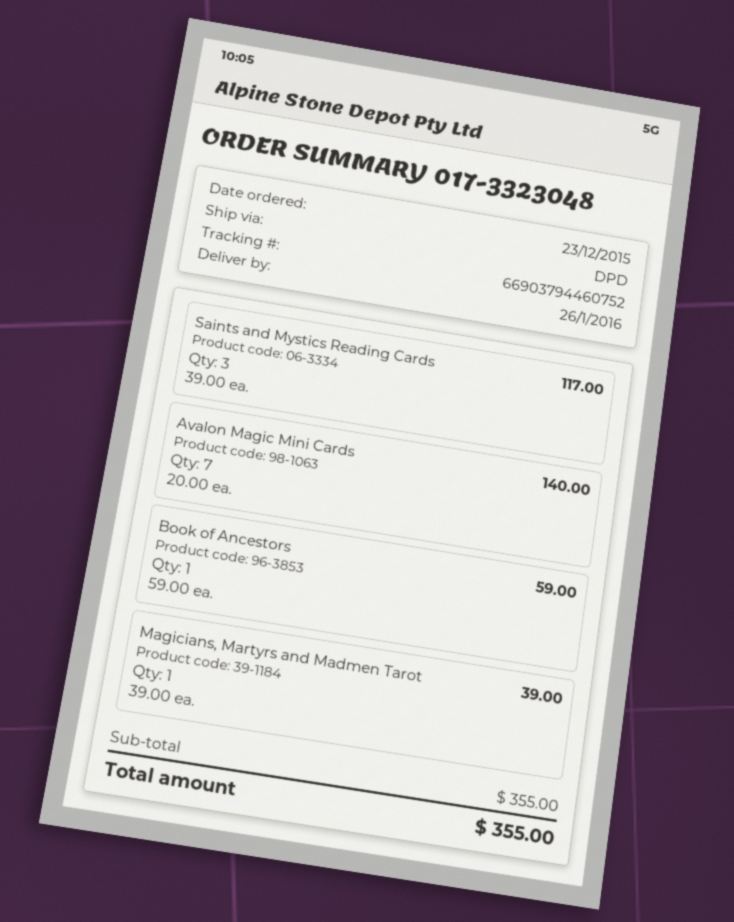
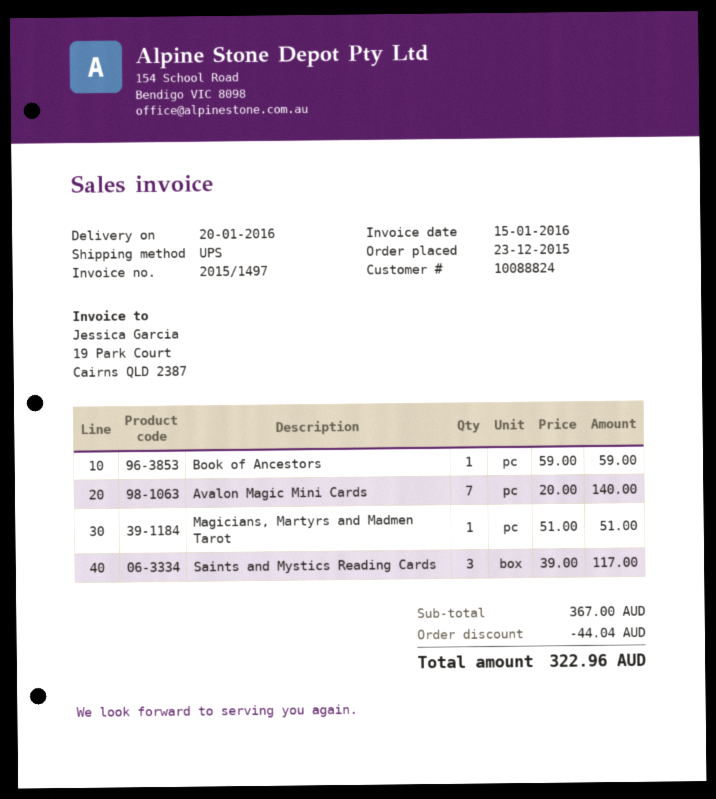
delivery date: 2016-01-26 -> 2016-01-20
shipping method: DPD -> UPS
Magicians, Martyrs and Madmen Tarot: 1 x 39.00 = 39.00 -> 1 x 51.00 = 51.00
subtotal: 355.00 -> 367.00
discount: none -> 44.04
total: 355.00 -> 322.96

